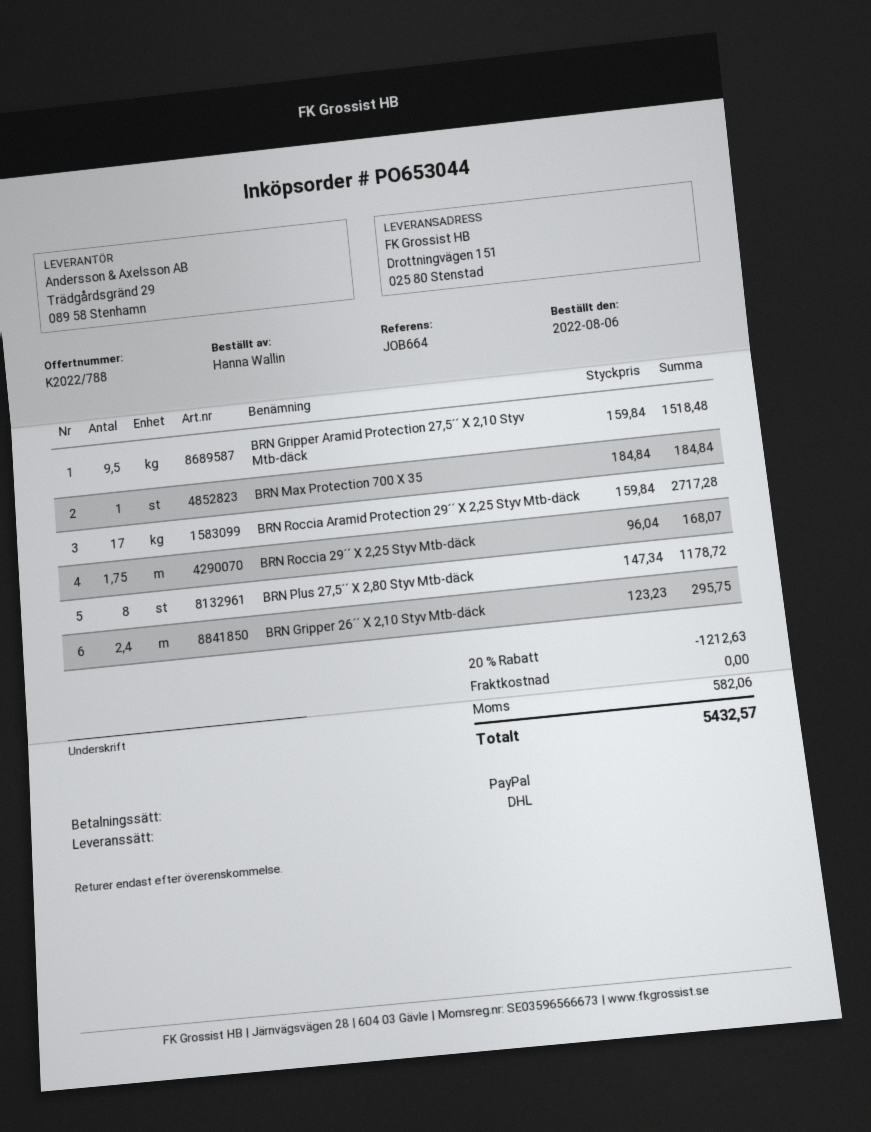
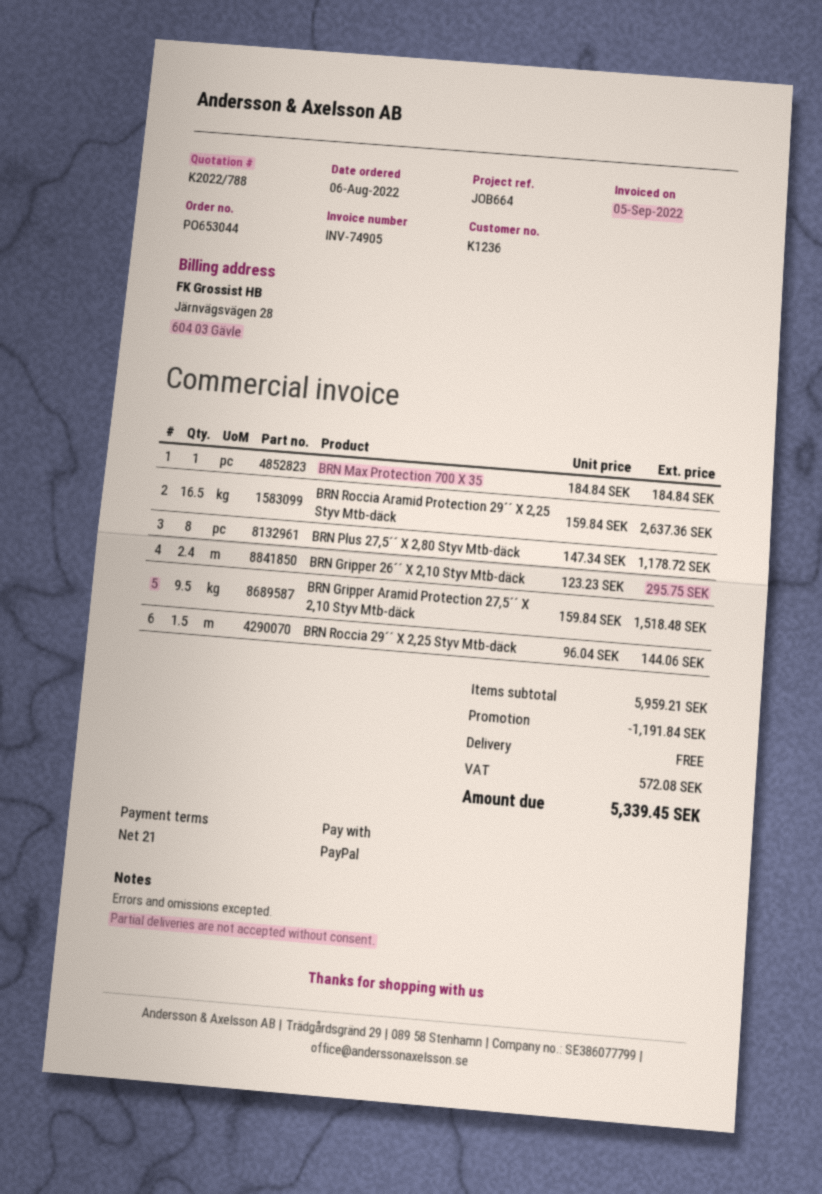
BRN Roccia Aramid Protection 29´´ X 2,25 Styv Mtb-däck: 17 x 159.84 = 2717.28 -> 16.5 x 159.84 = 2637.36
BRN Roccia 29´´ X 2,25 Styv Mtb-däck: 1.75 x 96.04 = 168.07 -> 1.5 x 96.04 = 144.06
discount: 1212.63 -> 1191.84
tax: 582.06 -> 572.08
total: 5432.57 -> 5339.45

